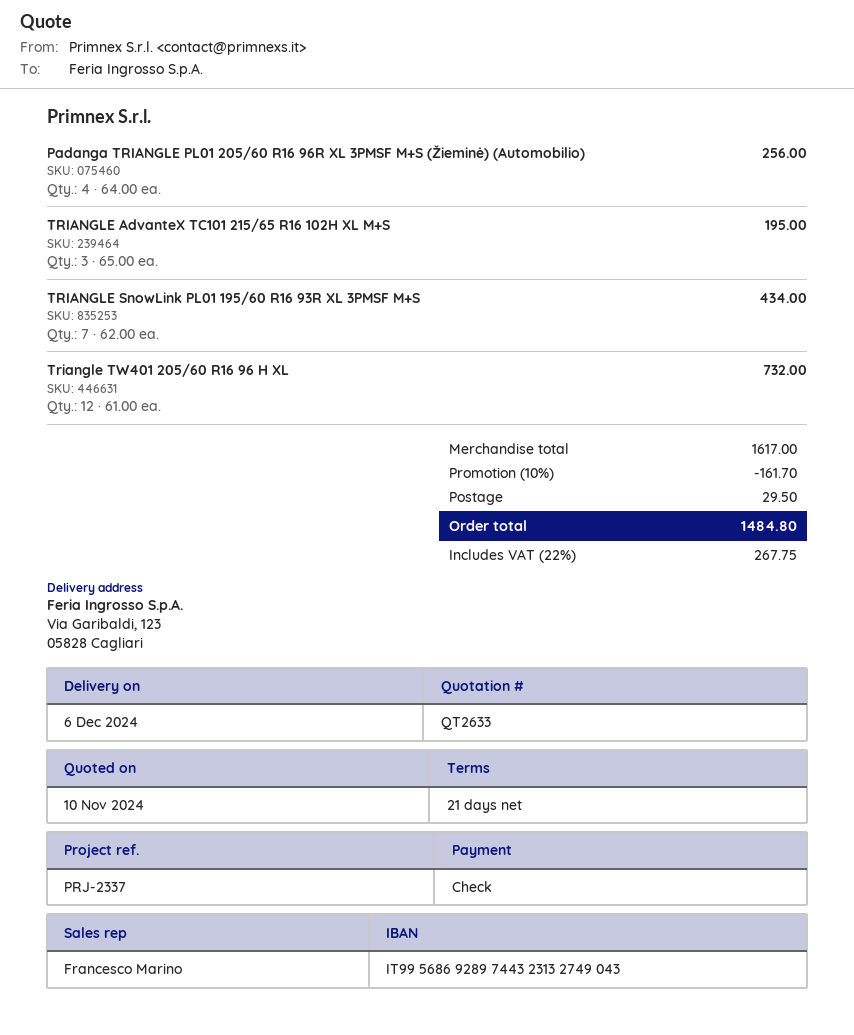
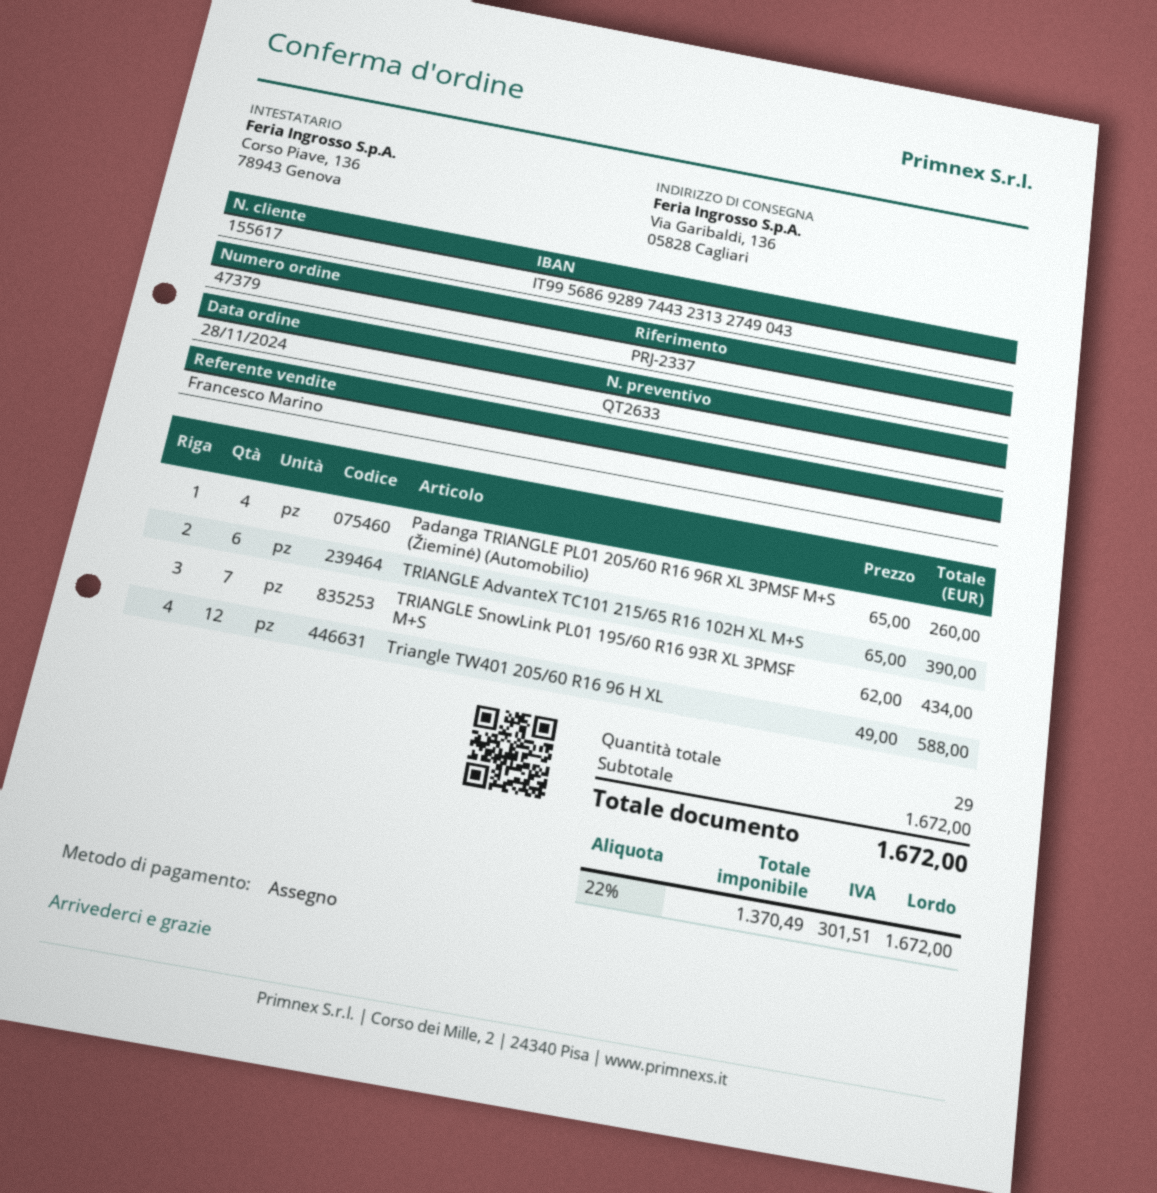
ship to: Via Garibaldi, 123, 05828 Cagliari -> Via Garibaldi, 136, 05828 Cagliari
Padanga TRIANGLE PL01 205/60 R16 96R XL 3PMSF M+S (Žieminė) (Automobilio): 4 x 64.00 = 256.00 -> 4 x 65.00 = 260.00
TRIANGLE AdvanteX TC101 215/65 R16 102H XL M+S: 3 x 65.00 = 195.00 -> 6 x 65.00 = 390.00
Triangle TW401 205/60 R16 96 H XL: 12 x 61.00 = 732.00 -> 12 x 49.00 = 588.00
subtotal: 1617.00 -> 1672.00
discount: 10% = 161.70 -> none
shipping: 29.50 -> none
tax: 22% = 267.75 -> 22% = 301.51
total: 1484.80 -> 1672.00

